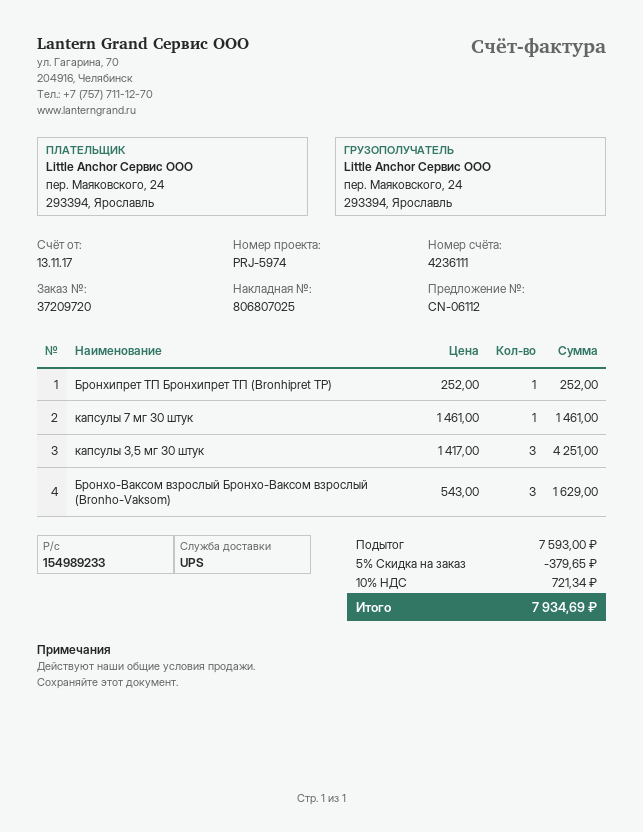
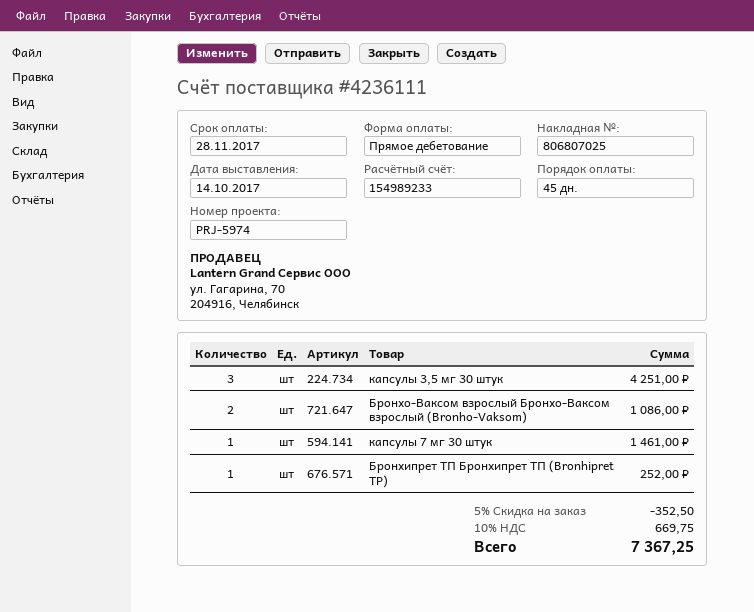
invoice date: 2017-11-13 -> 2017-10-14
Бронхо-Ваксом взрослый Бронхо-Ваксом взрослый (Bronho-Vaksom): 3 for 1629.00 -> 2 for 1086.00
discount: 5% = 379.65 -> 5% = 352.50
tax: 10% = 721.34 -> 10% = 669.75
total: 7934.69 -> 7367.25

